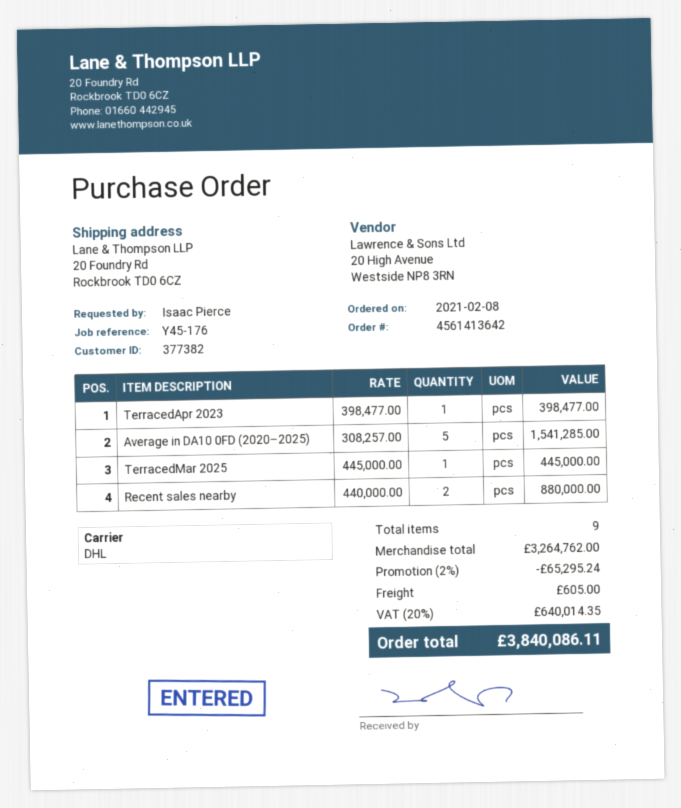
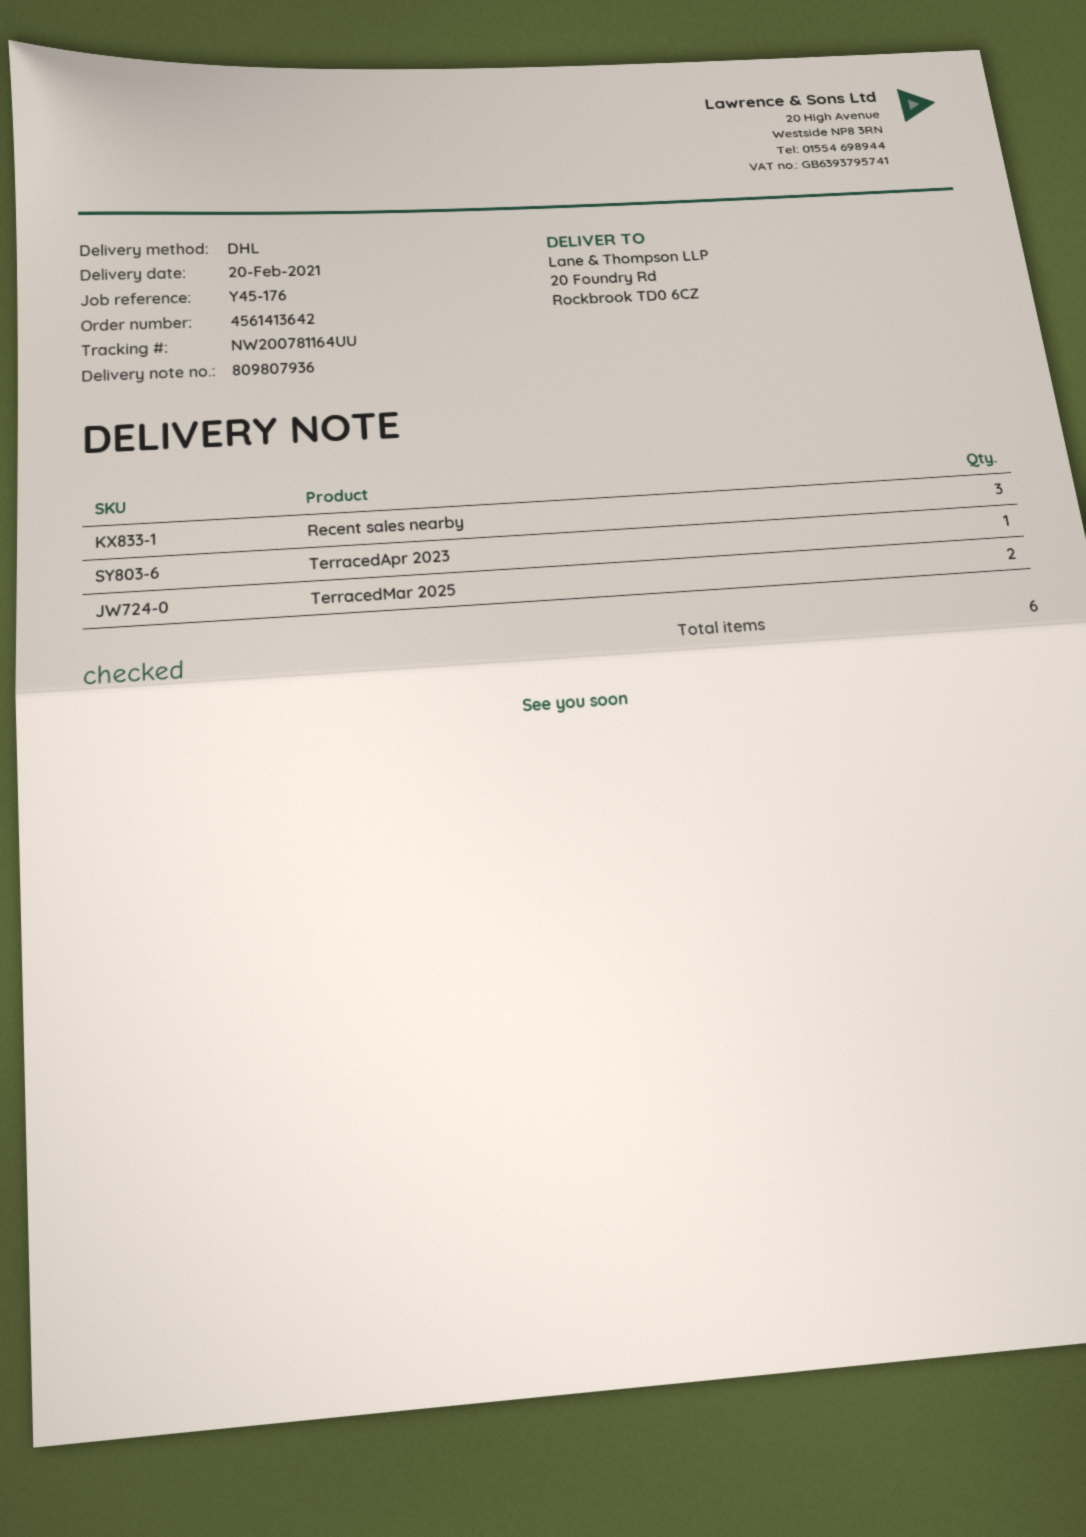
Average in DA10 0FD (2020–2025): 5 -> none
TerracedMar 2025: 1 -> 2
Recent sales nearby: 2 -> 3
total quantity: 9 -> 6

